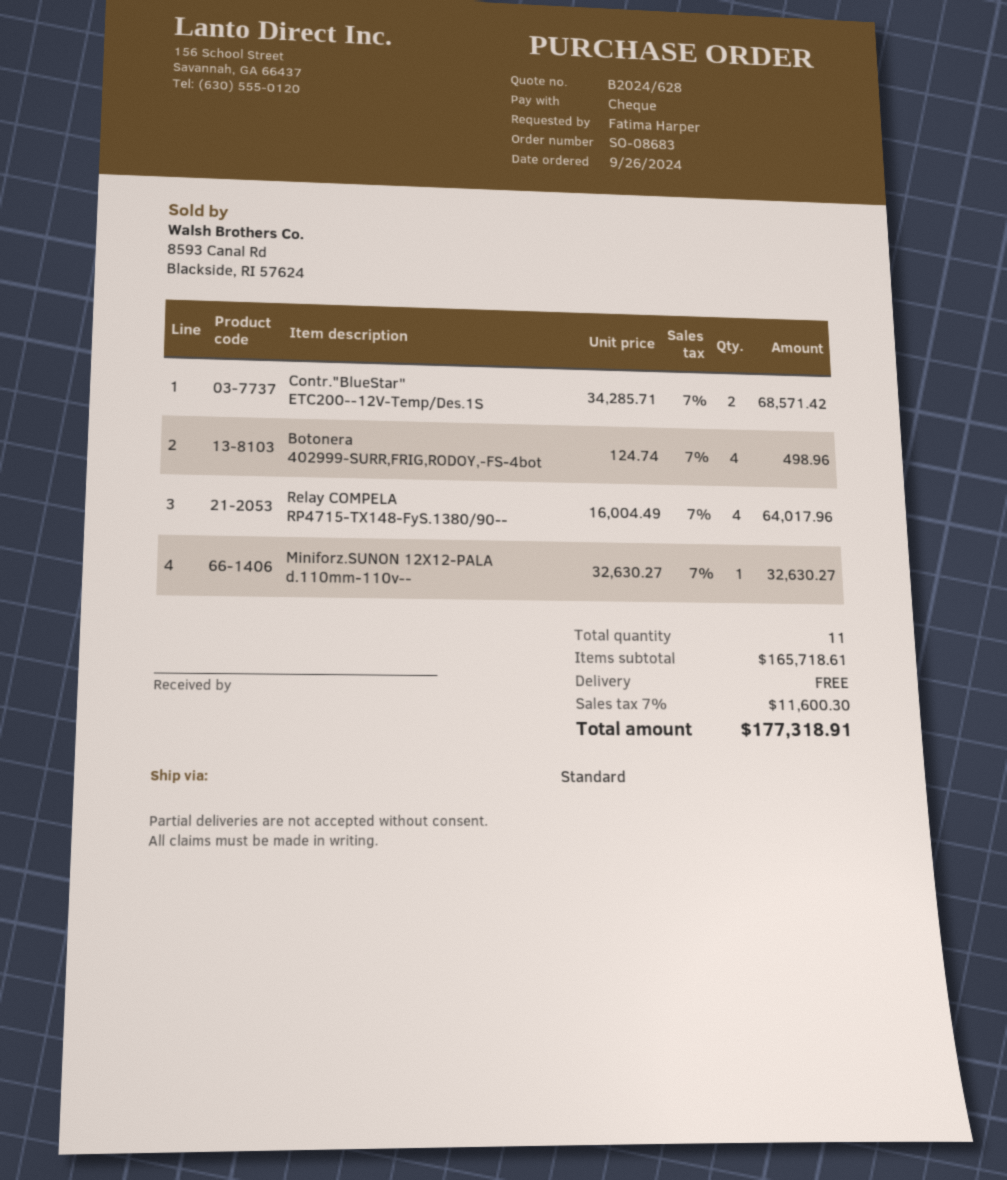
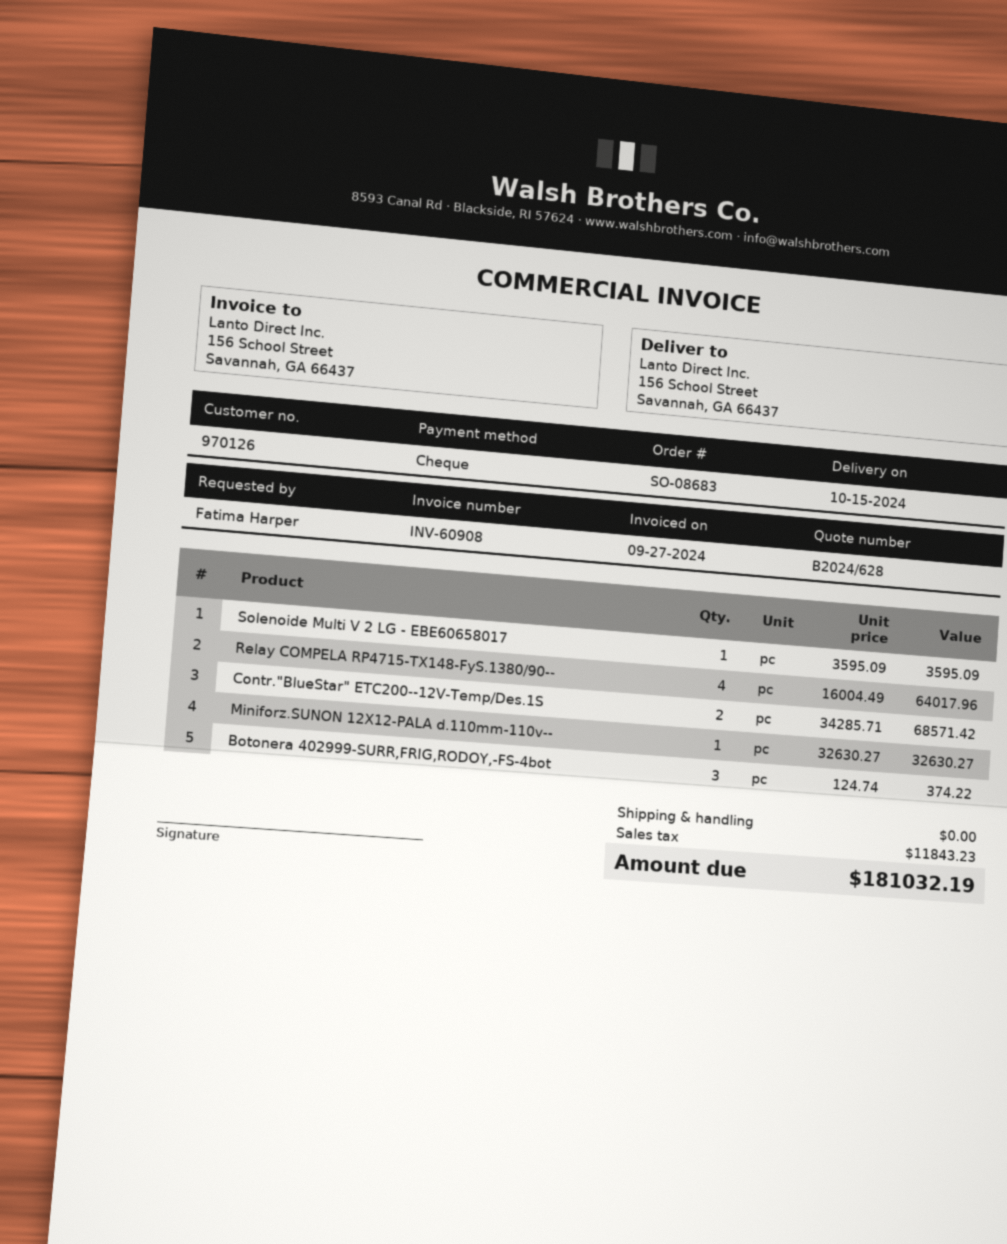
Botonera 402999-SURR,FRIG,RODOY,-FS-4bot: 4 x 124.74 = 498.96 -> 3 x 124.74 = 374.22
Solenoide Multi V 2 LG - EBE60658017: none -> 1 x 3595.09 = 3595.09
tax: 11600.30 -> 11843.23
total: 177318.91 -> 181032.19

